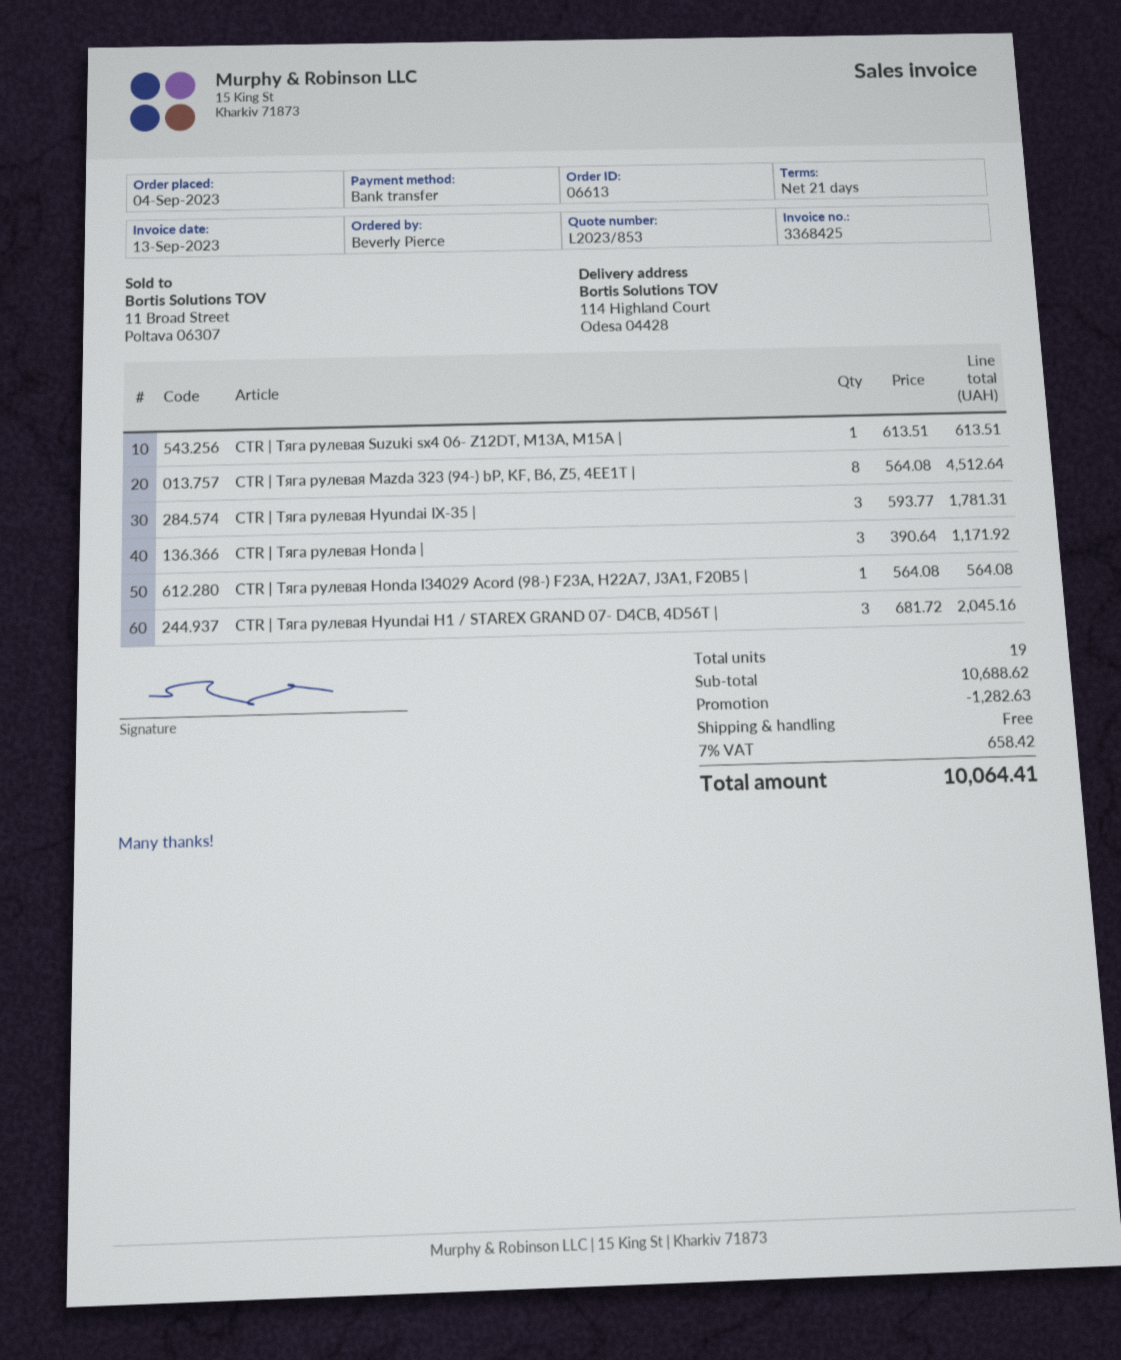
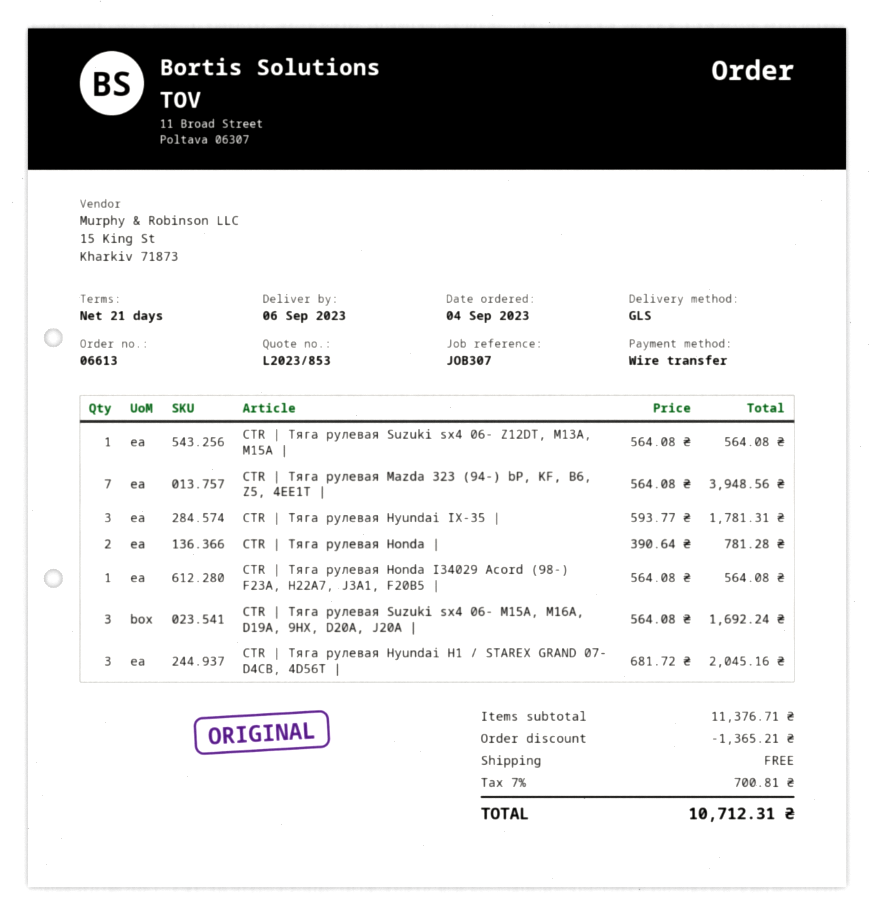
CTR | Тяга рулевая Suzuki sx4 06- Z12DT, M13A, M15A |: 1 x 613.51 = 613.51 -> 1 x 564.08 = 564.08
CTR | Тяга рулевая Mazda 323 (94-) bP, KF, B6, Z5, 4EE1T |: 8 x 564.08 = 4512.64 -> 7 x 564.08 = 3948.56
CTR | Тяга рулевая Honda |: 3 x 390.64 = 1171.92 -> 2 x 390.64 = 781.28
CTR | Тяга рулевая Suzuki sx4 06- M15A, M16A, D19A, 9HX, D20A, J20A |: none -> 3 x 564.08 = 1692.24
subtotal: 10688.62 -> 11376.71
discount: 1282.63 -> 1365.21
tax: 7% = 658.42 -> 7% = 700.81
total: 10064.41 -> 10712.31

